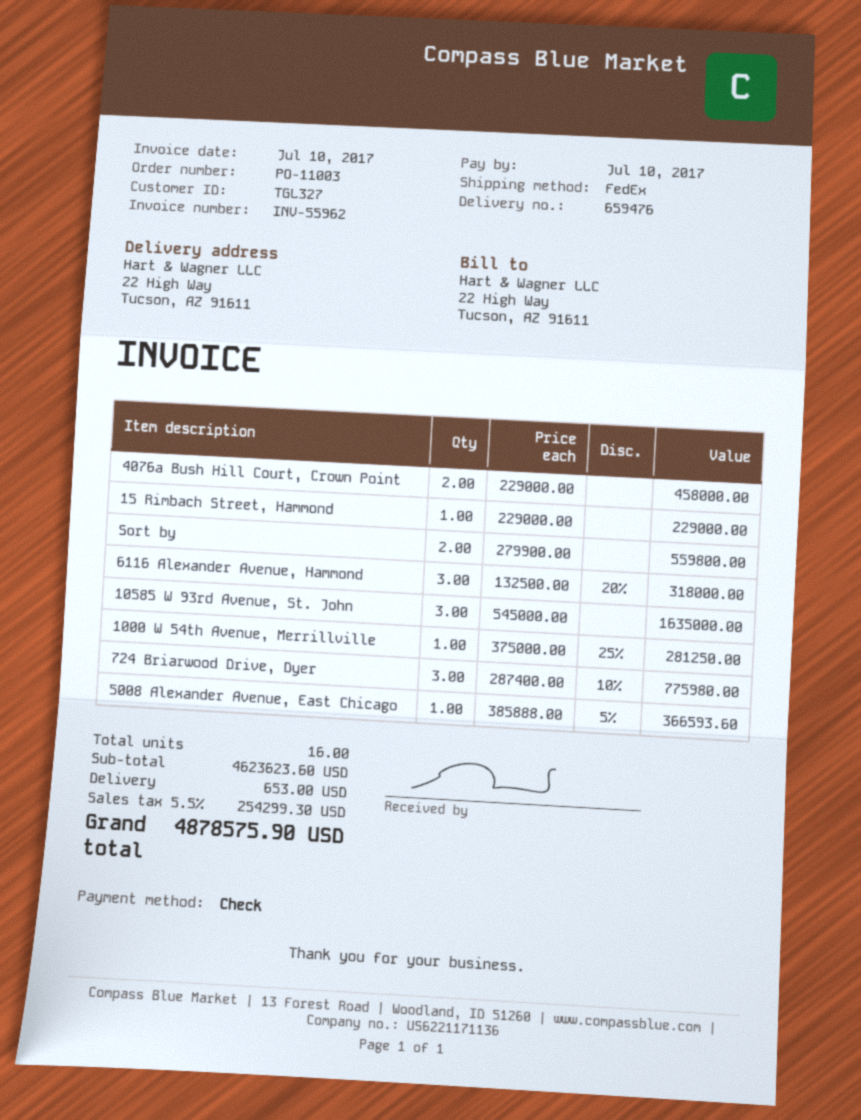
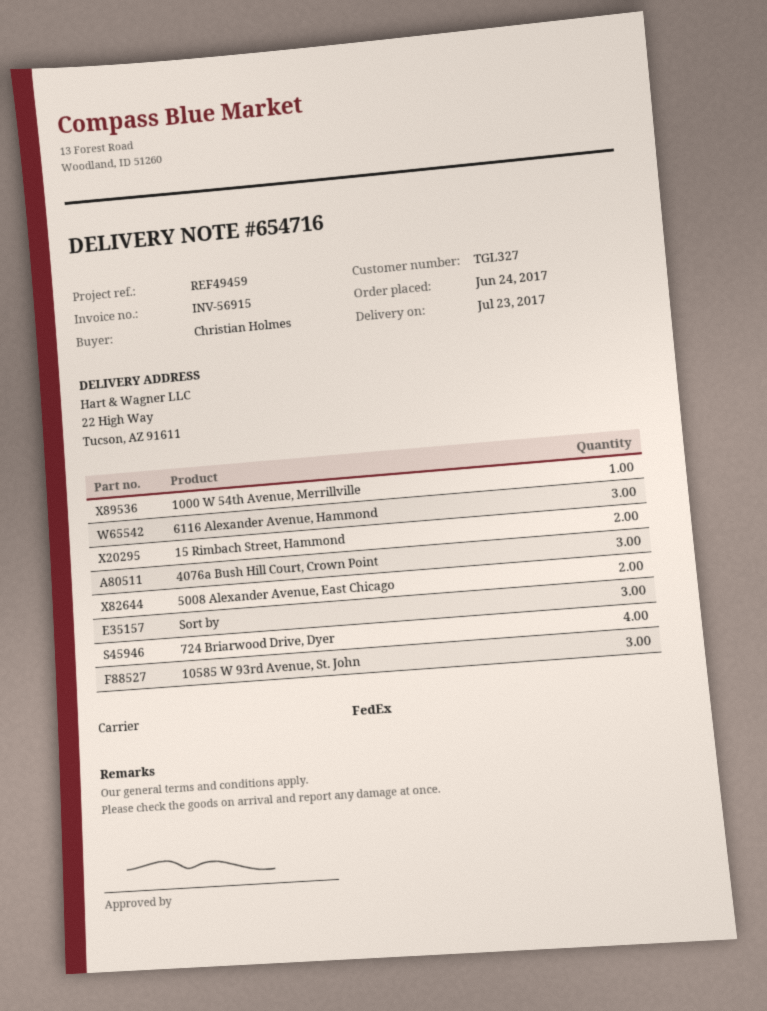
delivery note number: 659476 -> 654716
invoice number: INV-55962 -> INV-56915
4076a Bush Hill Court, Crown Point: 2 -> 3
15 Rimbach Street, Hammond: 1 -> 2
Sort by: 2 -> 3
724 Briarwood Drive, Dyer: 3 -> 4
5008 Alexander Avenue, East Chicago: 1 -> 2

